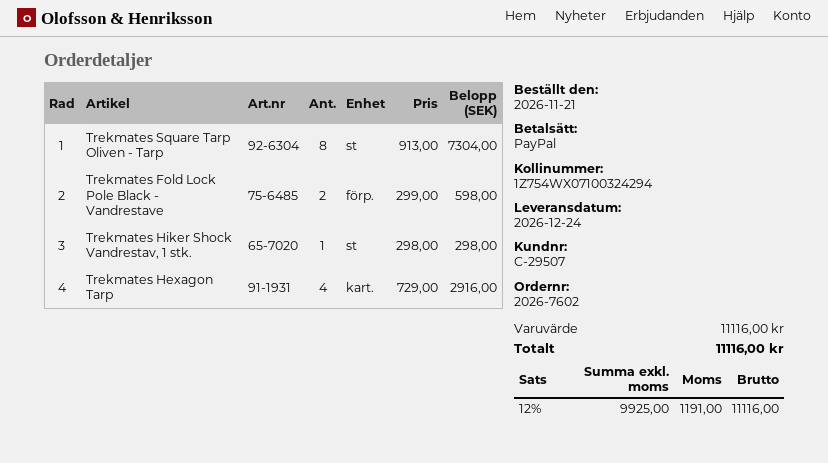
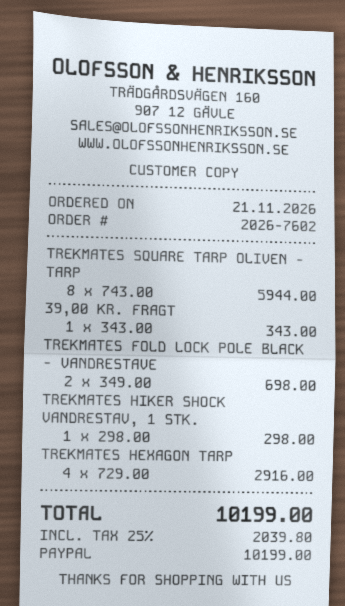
Trekmates Square Tarp Oliven - Tarp: 8 x 913.00 = 7304.00 -> 8 x 743.00 = 5944.00
Trekmates Fold Lock Pole Black - Vandrestave: 2 x 299.00 = 598.00 -> 2 x 349.00 = 698.00
39,00 KR. FRAGT: none -> 1 x 343.00 = 343.00
tax: 12% = 1191.00 -> 25% = 2039.80
total: 11116.00 -> 10199.00

